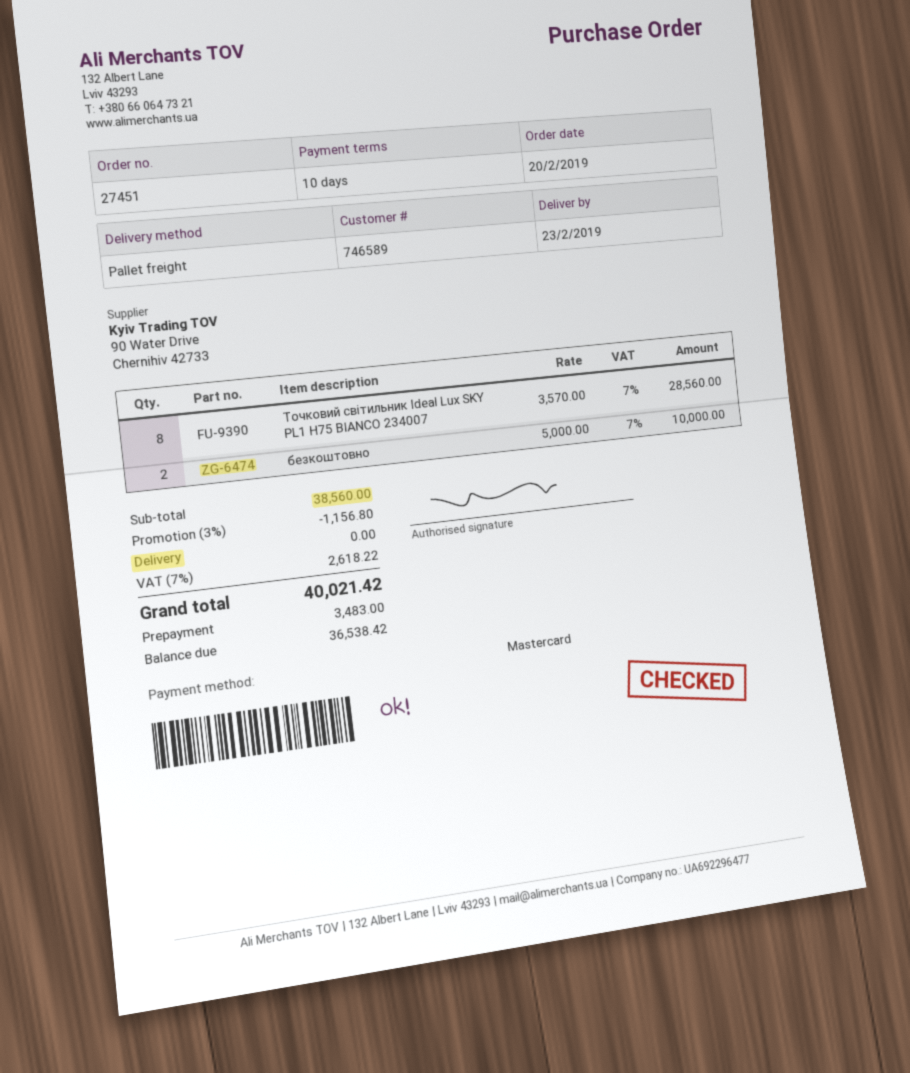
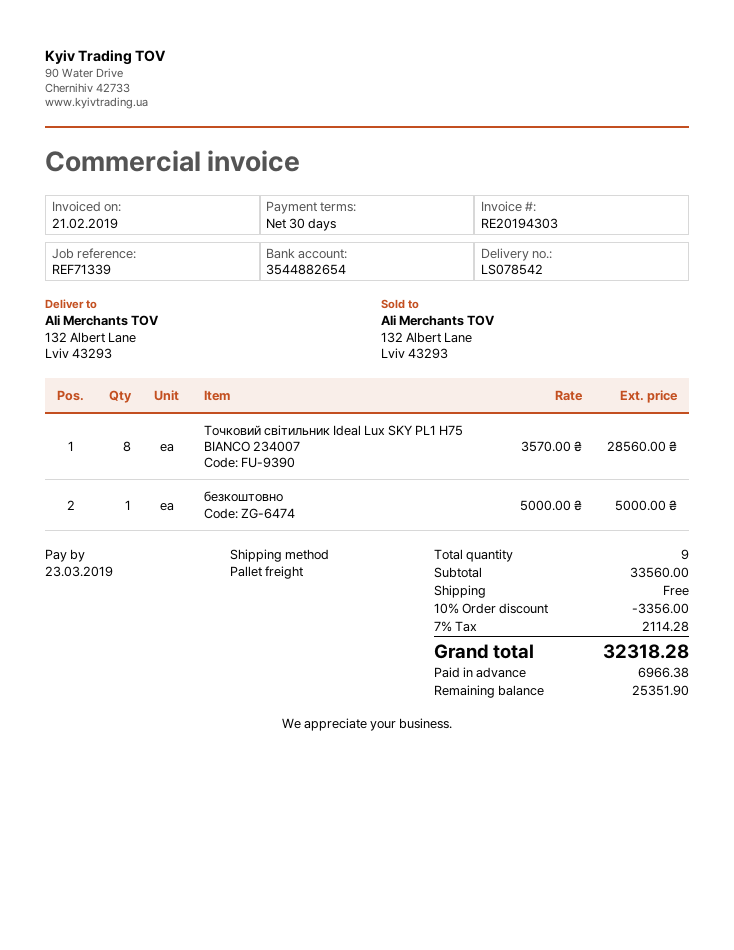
payment terms: 10 days -> 30 days
безкоштовно: 2 x 5000.00 = 10000.00 -> 1 x 5000.00 = 5000.00
subtotal: 38560.00 -> 33560.00
discount: 3% = 1156.80 -> 10% = 3356.00
tax: 7% = 2618.22 -> 7% = 2114.28
total: 40021.42 -> 32318.28
deposit: 3483.00 -> 6966.38
balance: 36538.42 -> 25351.90

